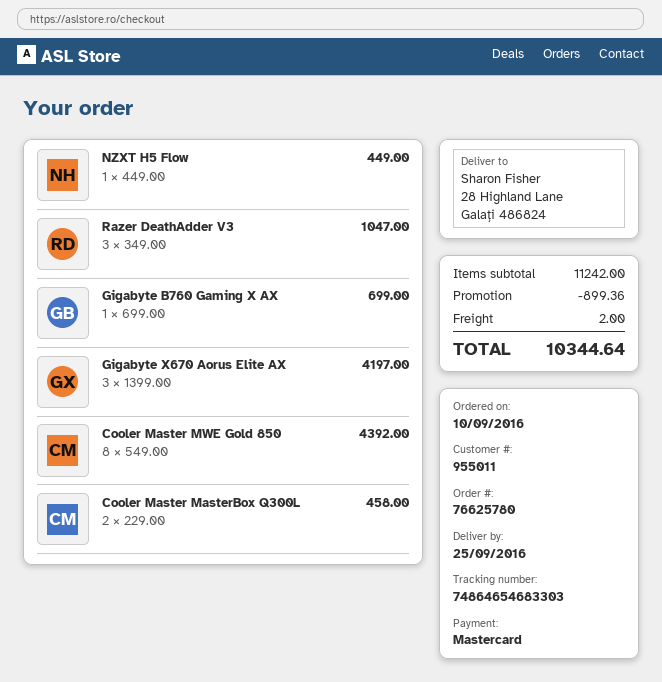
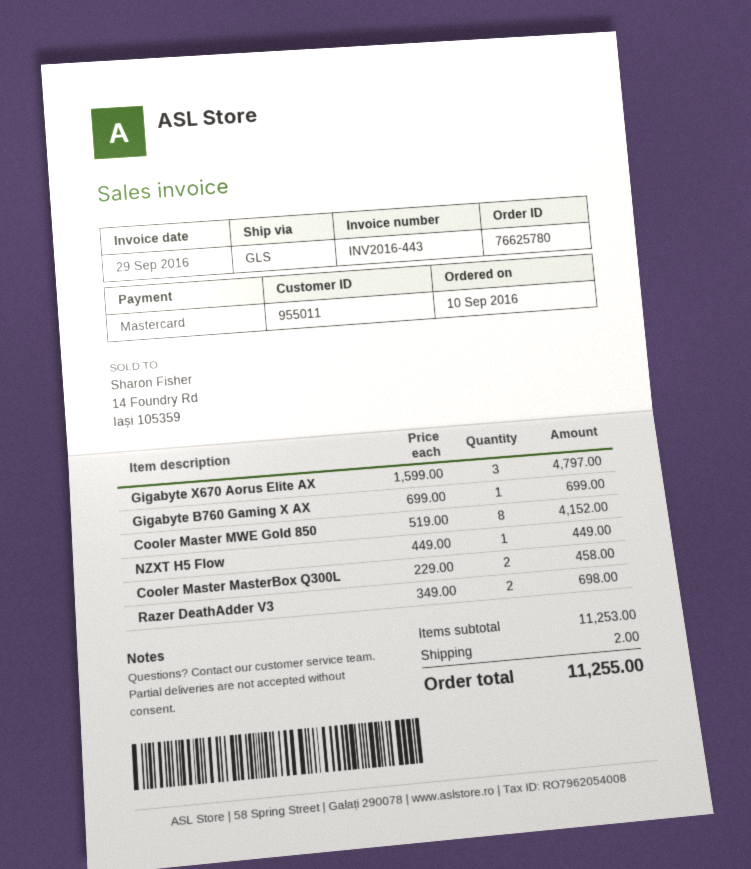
Razer DeathAdder V3: 3 x 349.00 = 1047.00 -> 2 x 349.00 = 698.00
Gigabyte X670 Aorus Elite AX: 3 x 1399.00 = 4197.00 -> 3 x 1599.00 = 4797.00
Cooler Master MWE Gold 850: 8 x 549.00 = 4392.00 -> 8 x 519.00 = 4152.00
subtotal: 11242.00 -> 11253.00
discount: 899.36 -> none
total: 10344.64 -> 11255.00

